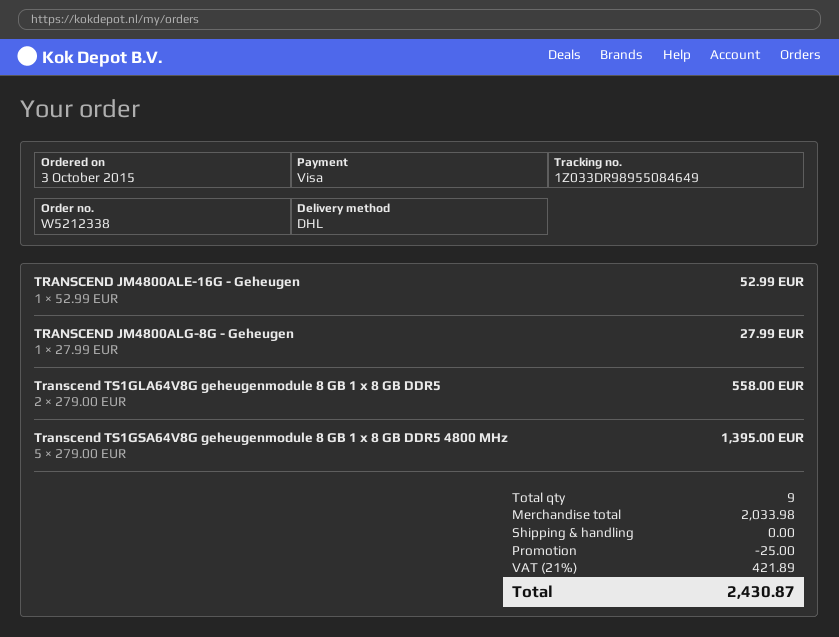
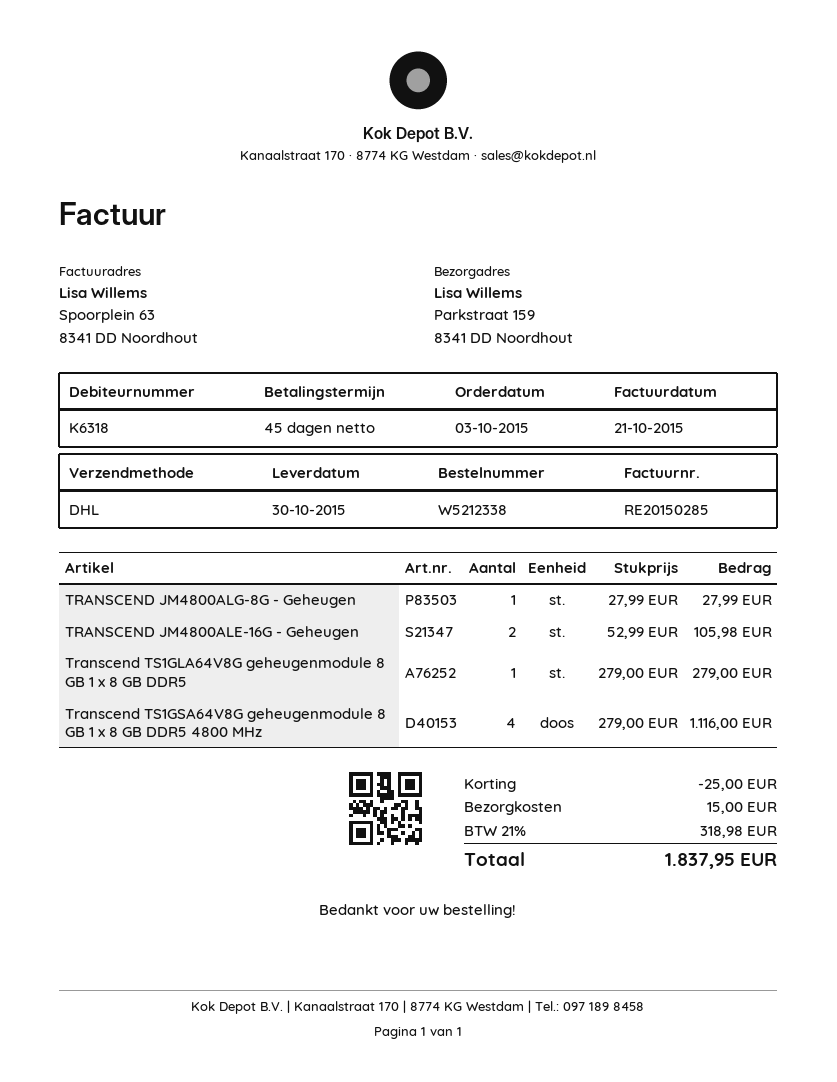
TRANSCEND JM4800ALE-16G - Geheugen: 1 x 52.99 = 52.99 -> 2 x 52.99 = 105.98
Transcend TS1GLA64V8G geheugenmodule 8 GB 1 x 8 GB DDR5: 2 x 279.00 = 558.00 -> 1 x 279.00 = 279.00
Transcend TS1GSA64V8G geheugenmodule 8 GB 1 x 8 GB DDR5 4800 MHz: 5 x 279.00 = 1395.00 -> 4 x 279.00 = 1116.00
shipping: 0.00 -> 15.00
tax: 21% = 421.89 -> 21% = 318.98
total: 2430.87 -> 1837.95

